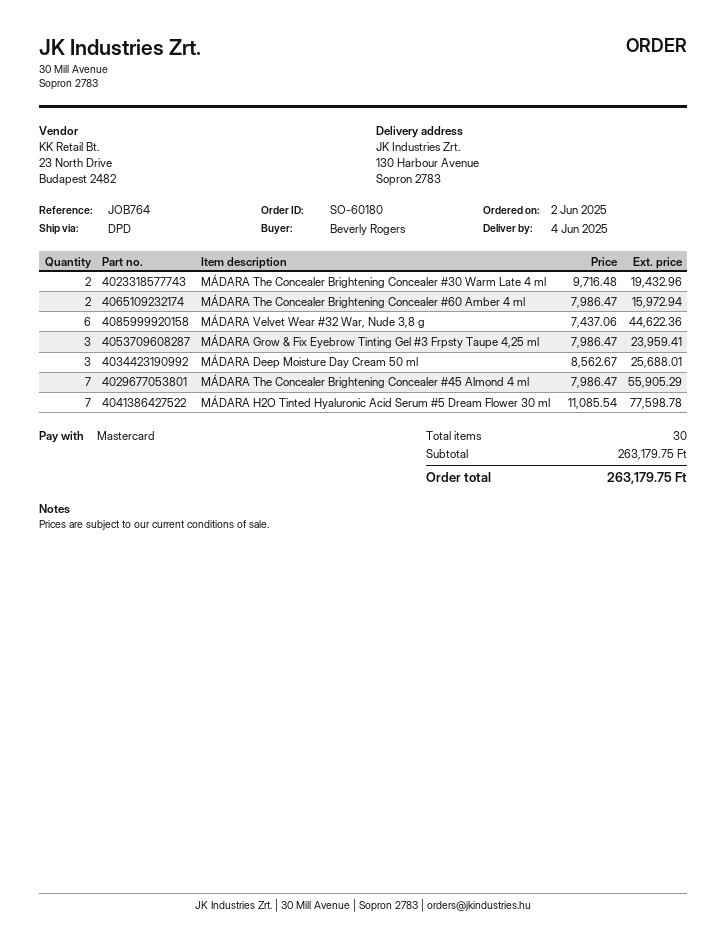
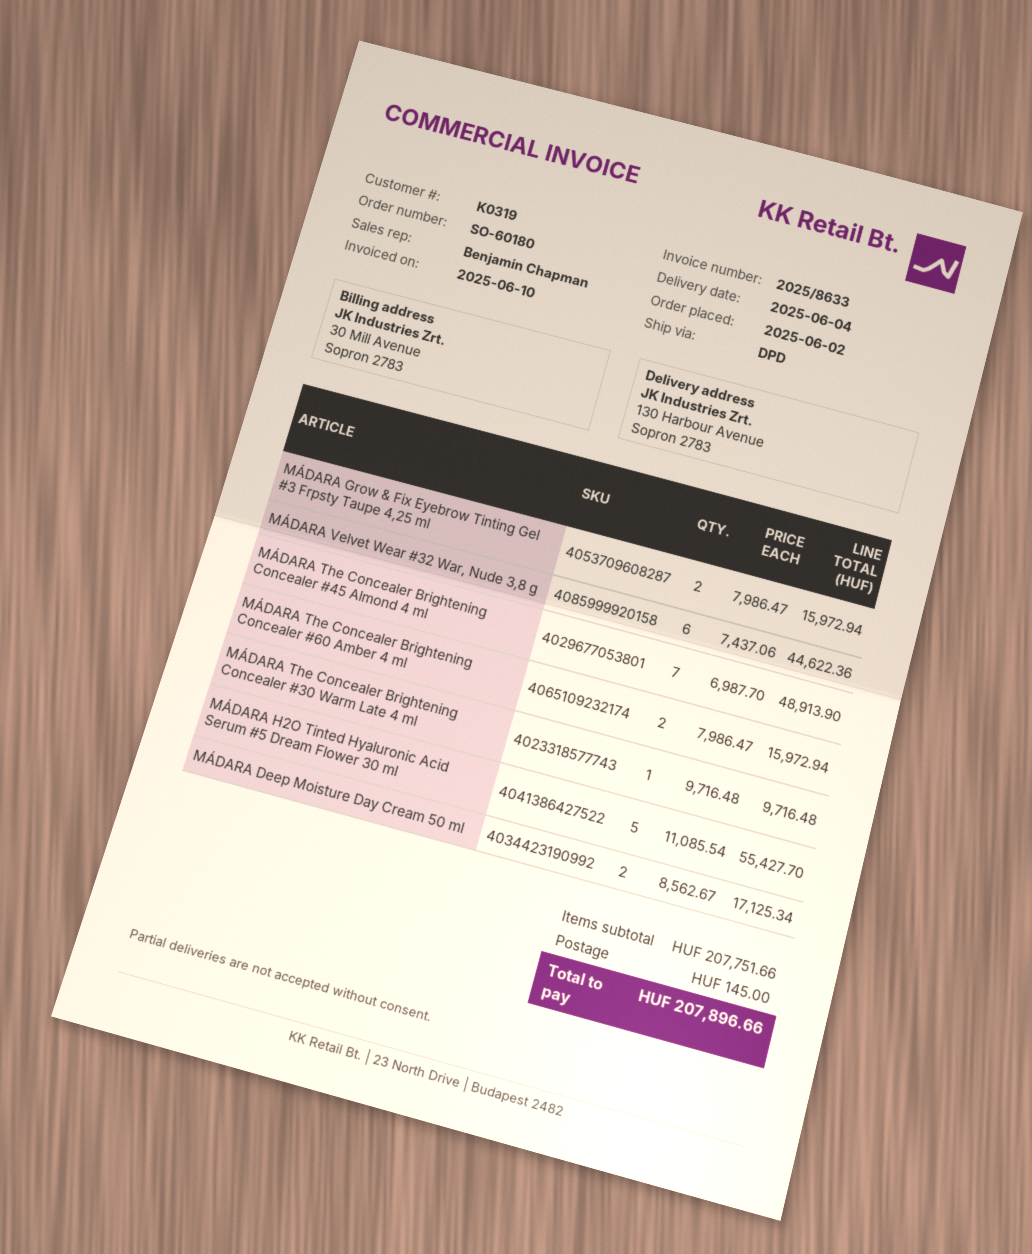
MÁDARA The Concealer Brightening Concealer #30 Warm Late 4 ml: 2 x 9716.48 = 19432.96 -> 1 x 9716.48 = 9716.48
MÁDARA Grow & Fix Eyebrow Tinting Gel #3 Frpsty Taupe 4,25 ml: 3 x 7986.47 = 23959.41 -> 2 x 7986.47 = 15972.94
MÁDARA Deep Moisture Day Cream 50 ml: 3 x 8562.67 = 25688.01 -> 2 x 8562.67 = 17125.34
MÁDARA The Concealer Brightening Concealer #45 Almond 4 ml: 7 x 7986.47 = 55905.29 -> 7 x 6987.70 = 48913.90
MÁDARA H2O Tinted Hyaluronic Acid Serum #5 Dream Flower 30 ml: 7 x 11085.54 = 77598.78 -> 5 x 11085.54 = 55427.70
subtotal: 263179.75 -> 207751.66
shipping: none -> 145.00
total: 263179.75 -> 207896.66

